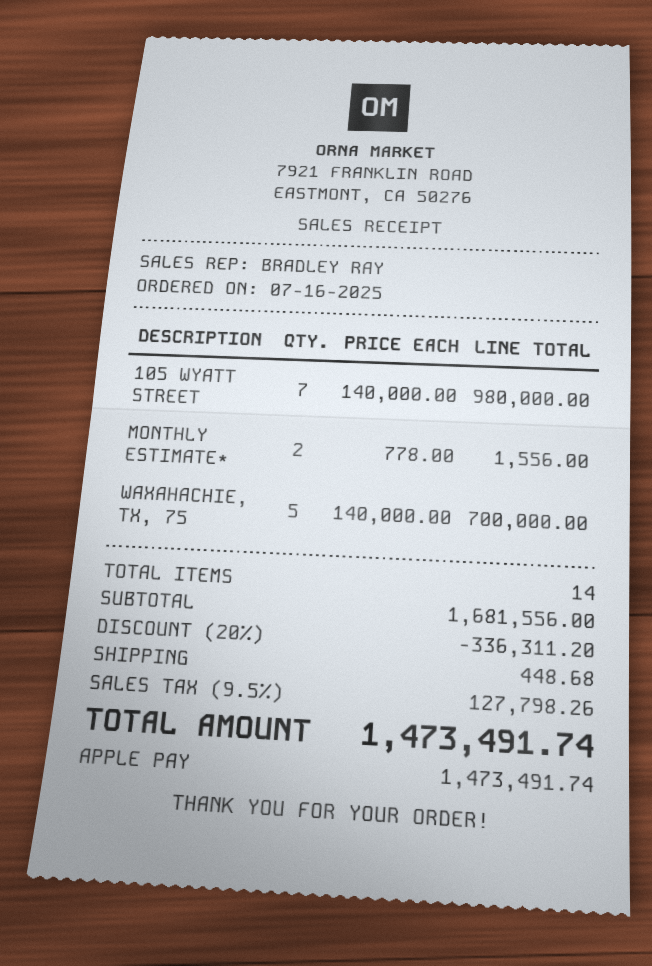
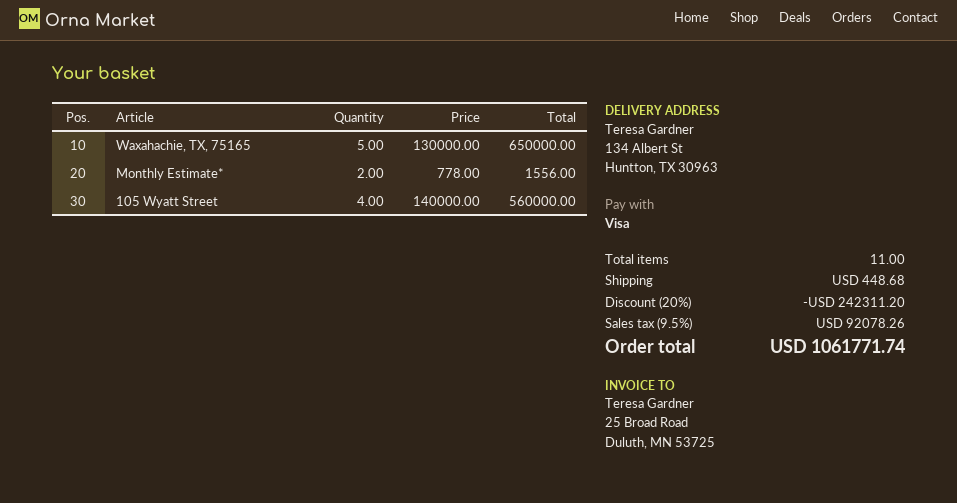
payment method: Apple Pay -> Visa
105 WYATT STREET: 7 x 140000.00 = 980000.00 -> 4 x 140000.00 = 560000.00
WAXAHACHIE, TX, 75: 5 x 140000.00 = 700000.00 -> 5 x 130000.00 = 650000.00
total quantity: 14 -> 11
discount: 20% = 336311.20 -> 20% = 242311.20
tax: 9.5% = 127798.26 -> 9.5% = 92078.26
total: 1473491.74 -> 1061771.74

